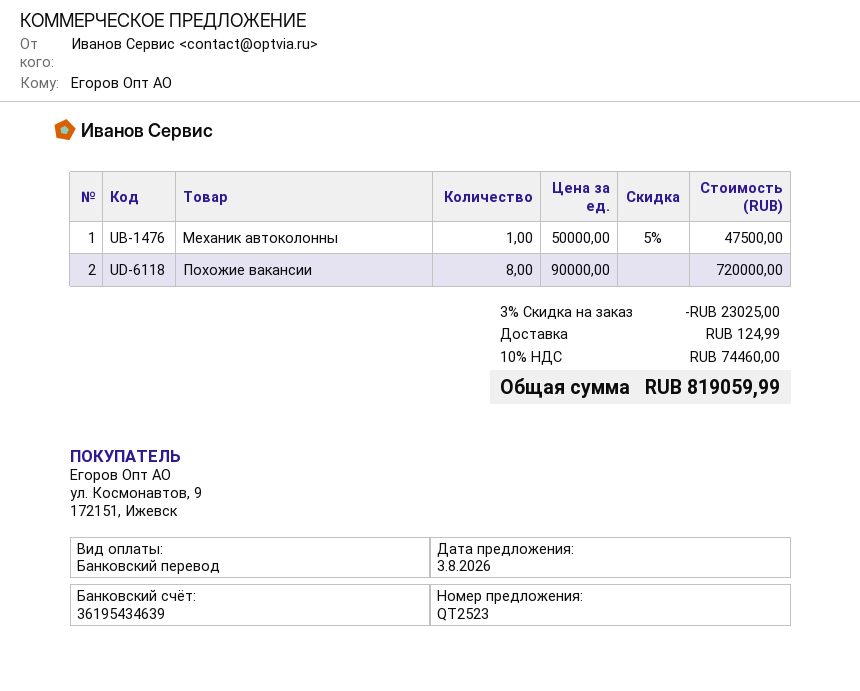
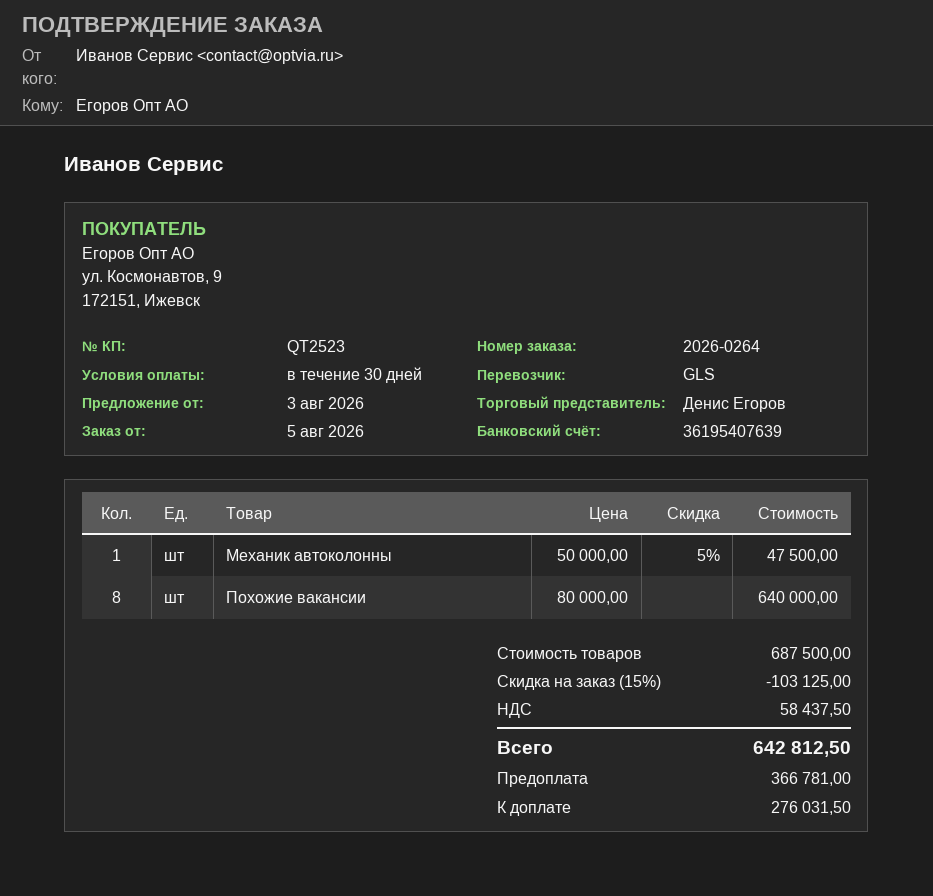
bank account: 36195434639 -> 36195407639
Похожие вакансии: 8 x 90000.00 = 720000.00 -> 8 x 80000.00 = 640000.00
discount: 3% = 23025.00 -> 15% = 103125.00
shipping: 124.99 -> none
tax: 74460.00 -> 58437.50
total: 819059.99 -> 642812.50

